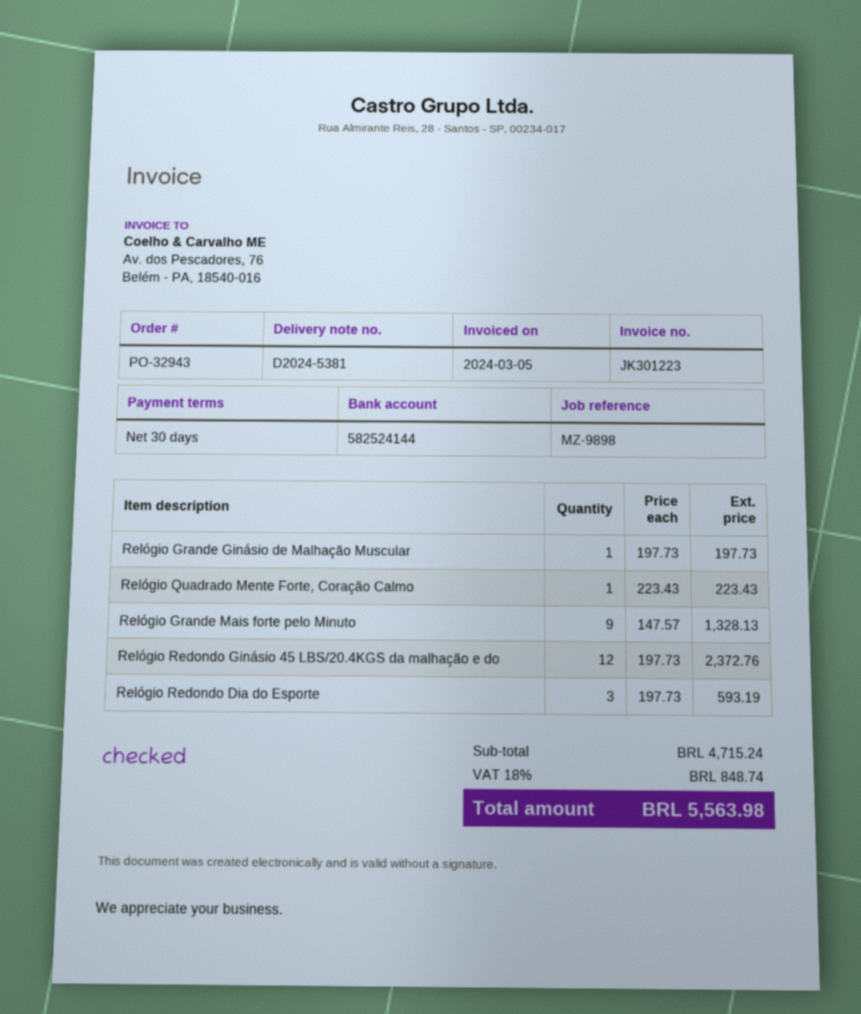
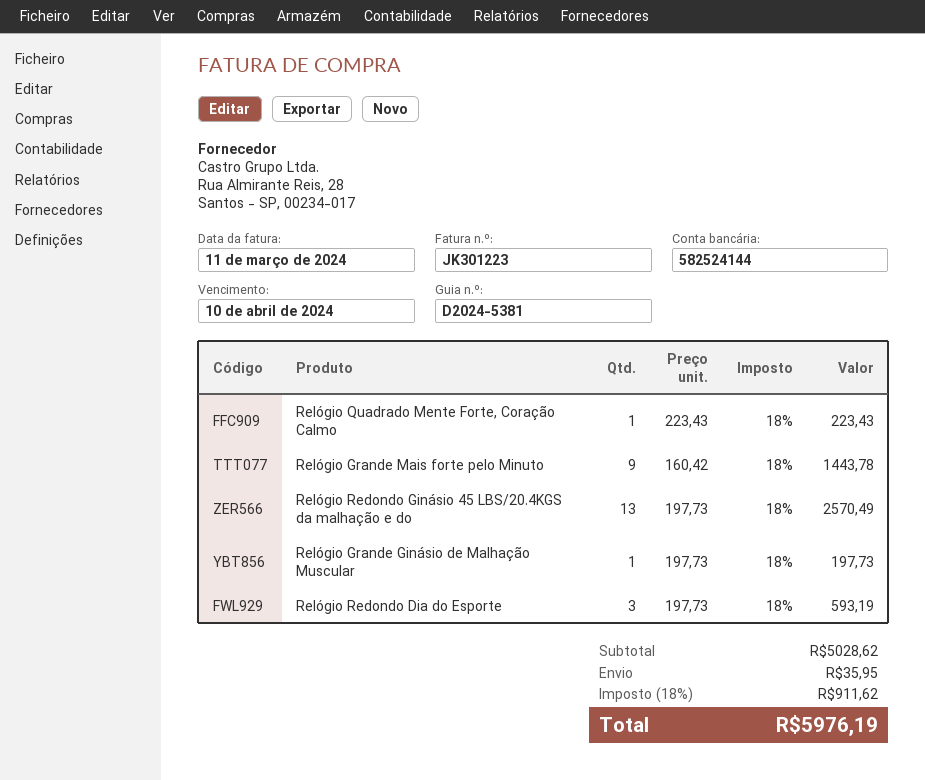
invoice date: 2024-03-05 -> 2024-03-11
Relógio Grande Mais forte pelo Minuto: 9 x 147.57 = 1328.13 -> 9 x 160.42 = 1443.78
Relógio Redondo Ginásio 45 LBS/20.4KGS da malhação e do: 12 x 197.73 = 2372.76 -> 13 x 197.73 = 2570.49
subtotal: 4715.24 -> 5028.62
shipping: none -> 35.95
tax: 18% = 848.74 -> 18% = 911.62
total: 5563.98 -> 5976.19

